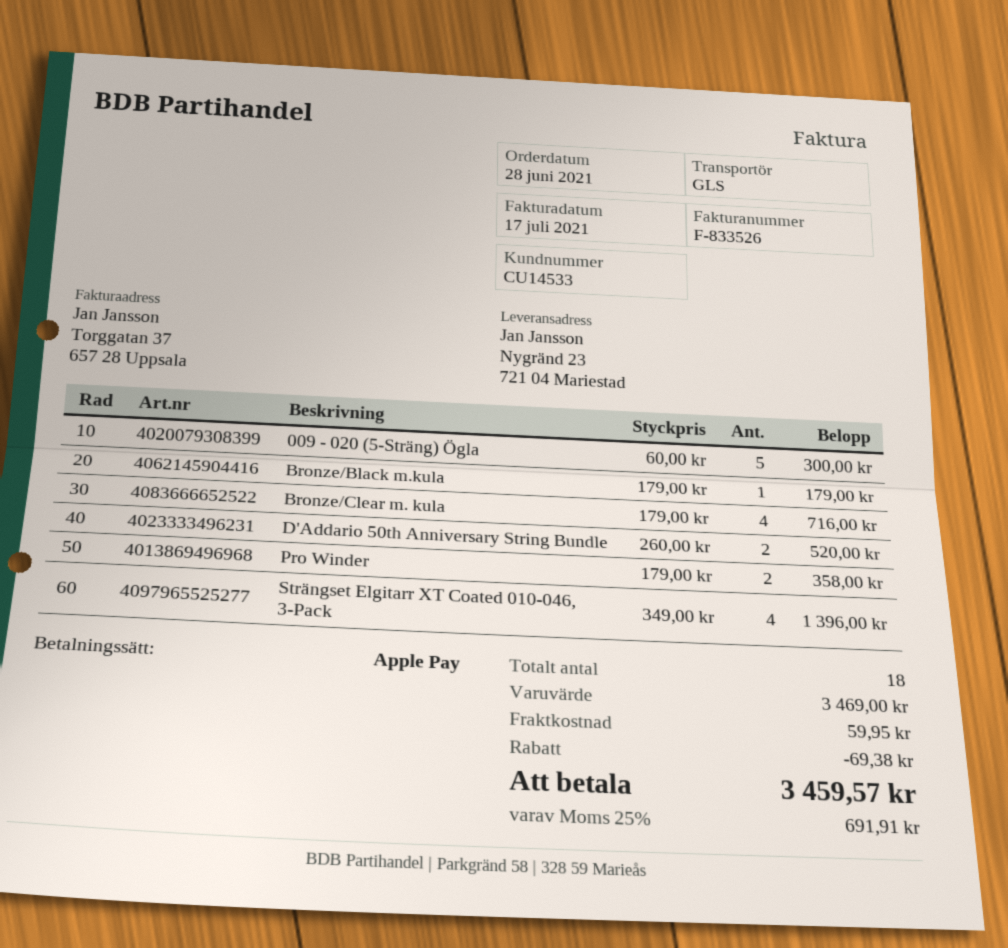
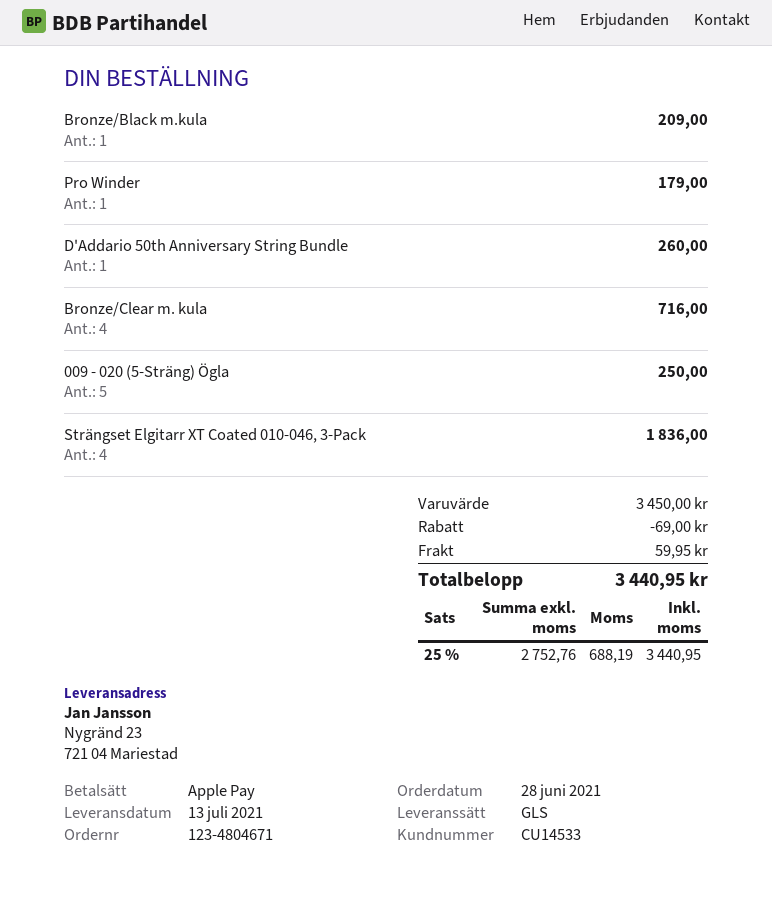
009 - 020 (5-Sträng) Ögla: 5 for 300.00 -> 5 for 250.00
Bronze/Black m.kula: 1 for 179.00 -> 1 for 209.00
D'Addario 50th Anniversary String Bundle: 2 for 520.00 -> 1 for 260.00
Pro Winder: 2 for 358.00 -> 1 for 179.00
Strängset Elgitarr XT Coated 010-046, 3-Pack: 4 for 1396.00 -> 4 for 1836.00
subtotal: 3469.00 -> 3450.00
discount: 69.38 -> 69.00
tax: 25% = 691.91 -> 25% = 688.19
total: 3459.57 -> 3440.95

